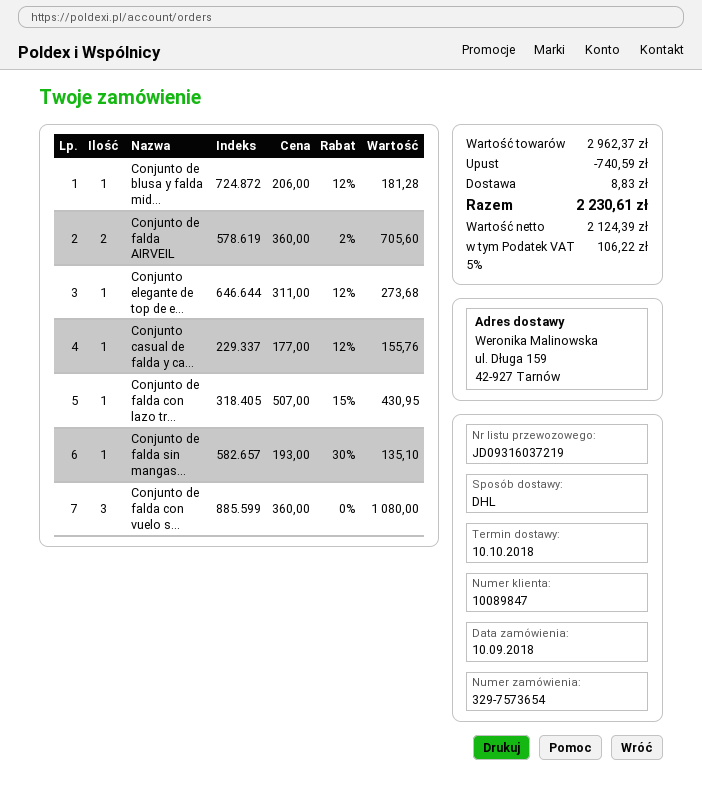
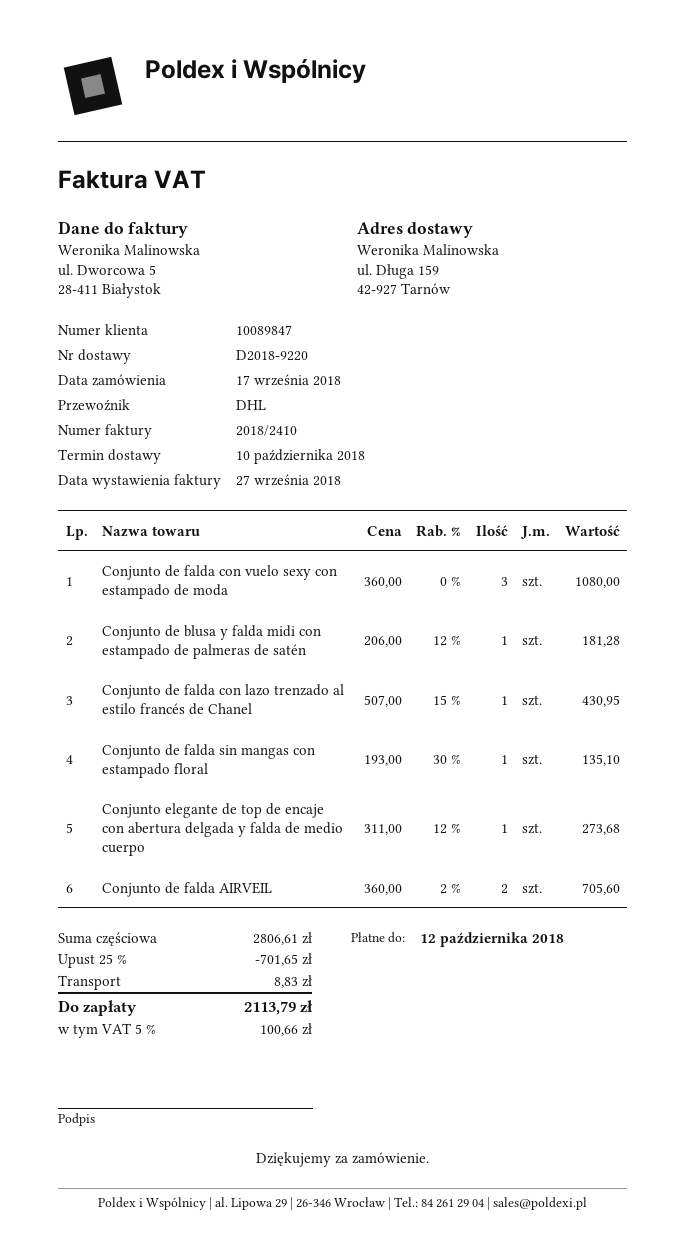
order date: 2018-09-10 -> 2018-09-17
Conjunto casual de falda y ca...: 1 x 177.00 - 12% = 155.76 -> none
subtotal: 2962.37 -> 2806.61
discount: 740.59 -> 701.65
tax: 5% = 106.22 -> 5% = 100.66
total: 2230.61 -> 2113.79

